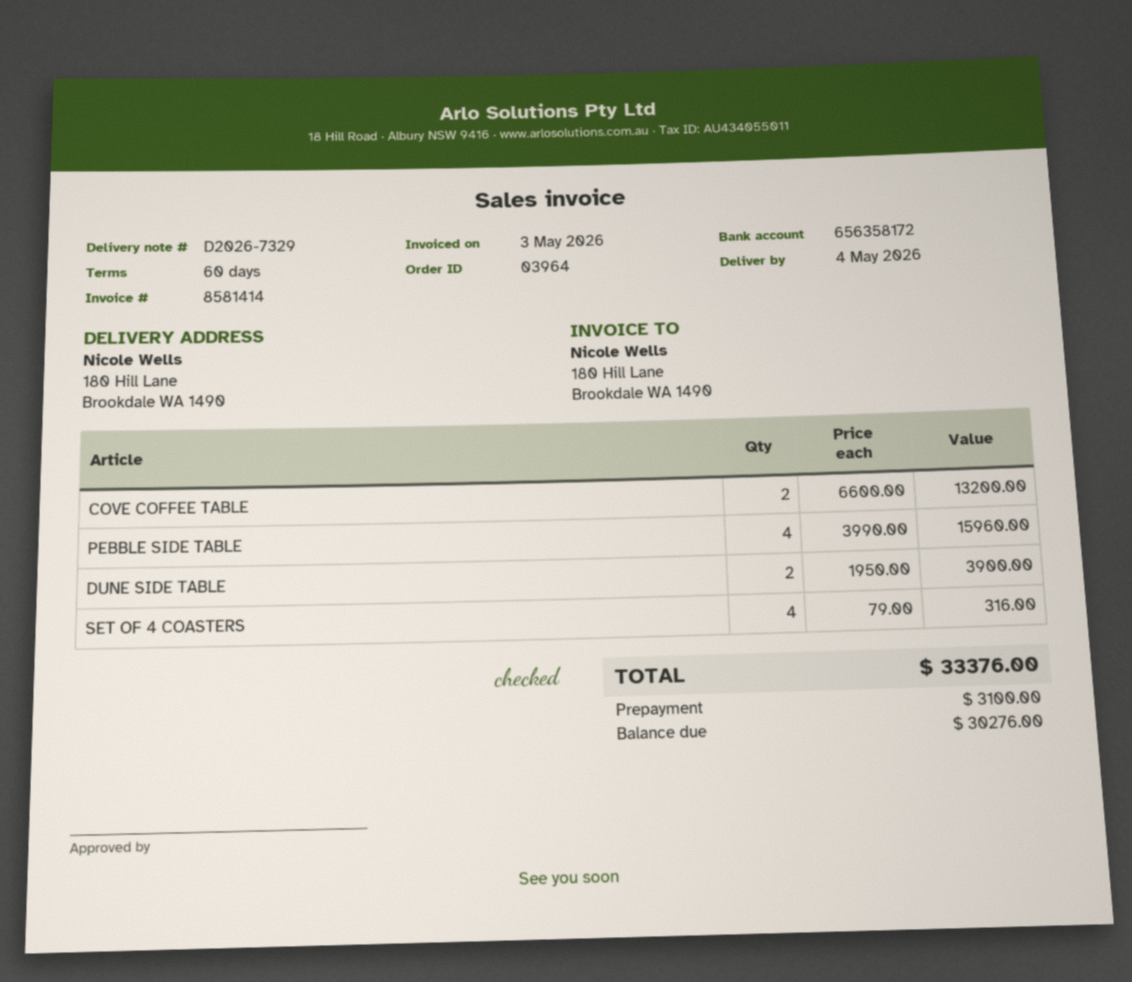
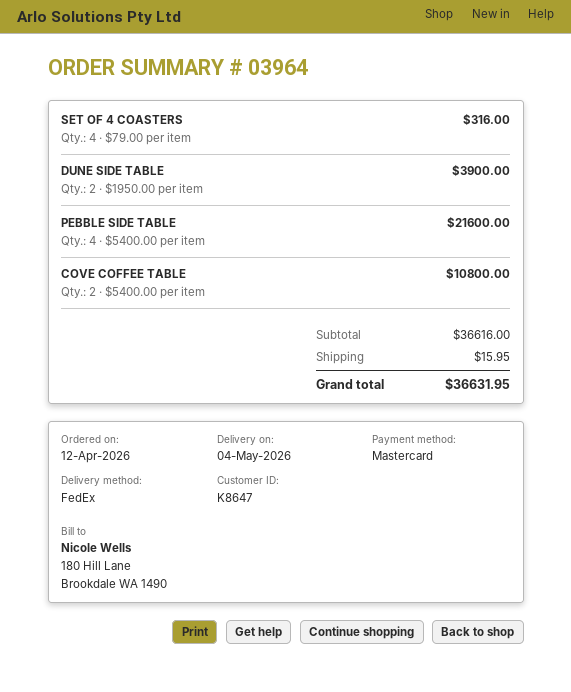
COVE COFFEE TABLE: 2 x 6600.00 = 13200.00 -> 2 x 5400.00 = 10800.00
PEBBLE SIDE TABLE: 4 x 3990.00 = 15960.00 -> 4 x 5400.00 = 21600.00
shipping: none -> 15.95
total: 33376.00 -> 36631.95

